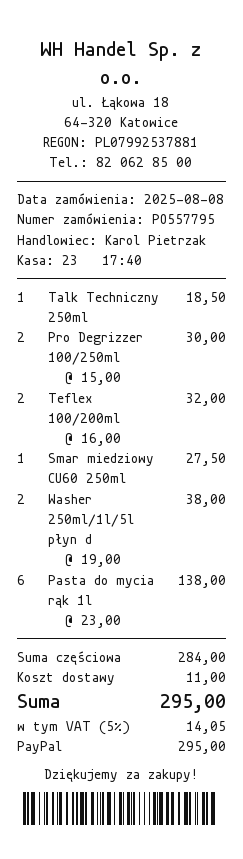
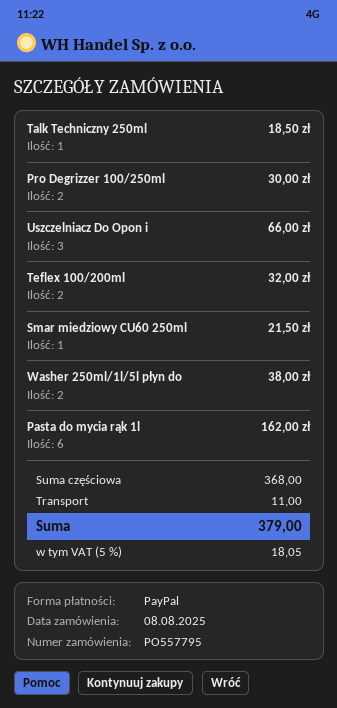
Smar miedziowy CU60 250ml: 1 for 27.50 -> 1 for 21.50
Pasta do mycia rąk 1l: 6 for 138.00 -> 6 for 162.00
Uszczelniacz Do Opon i: none -> 3 for 66.00
subtotal: 284.00 -> 368.00
tax: 5% = 14.05 -> 5% = 18.05
total: 295.00 -> 379.00

